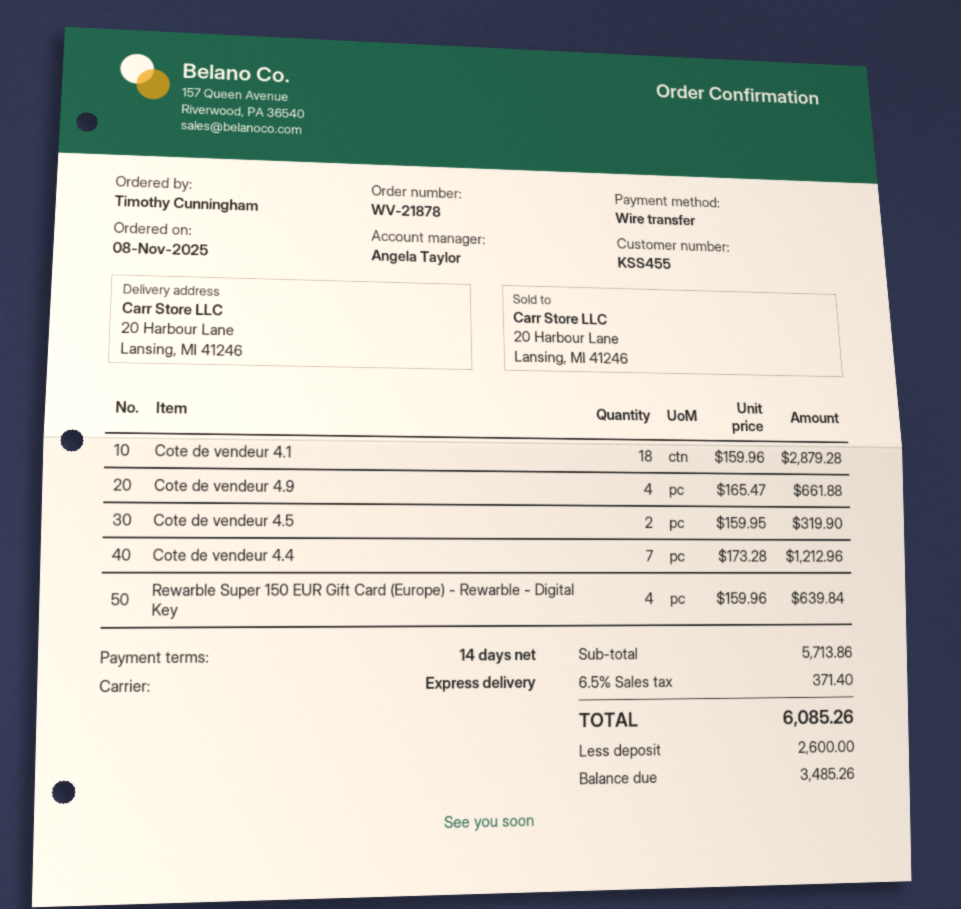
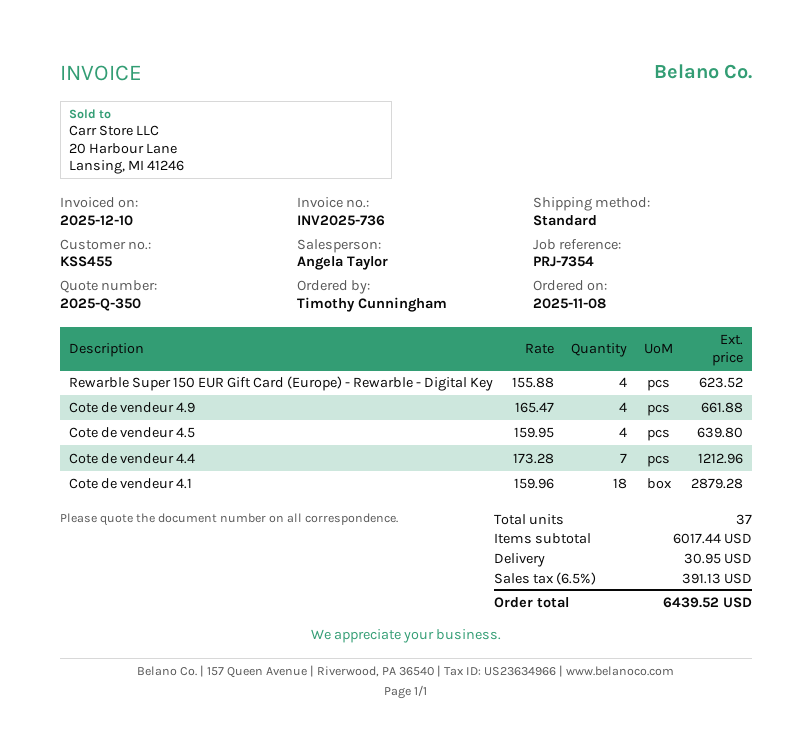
shipping method: express -> standard
Cote de vendeur 4.5: 2 x 159.95 = 319.90 -> 4 x 159.95 = 639.80
Rewarble Super 150 EUR Gift Card (Europe) - Rewarble - Digital Key: 4 x 159.96 = 639.84 -> 4 x 155.88 = 623.52
subtotal: 5713.86 -> 6017.44
shipping: none -> 30.95
tax: 6.5% = 371.40 -> 6.5% = 391.13
total: 6085.26 -> 6439.52

